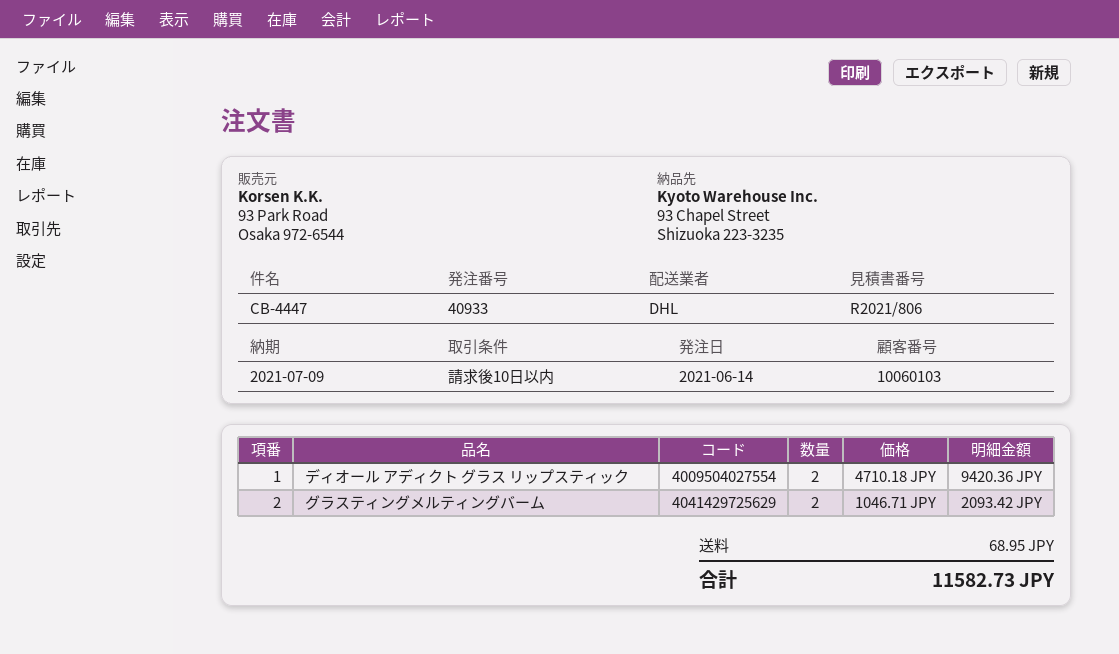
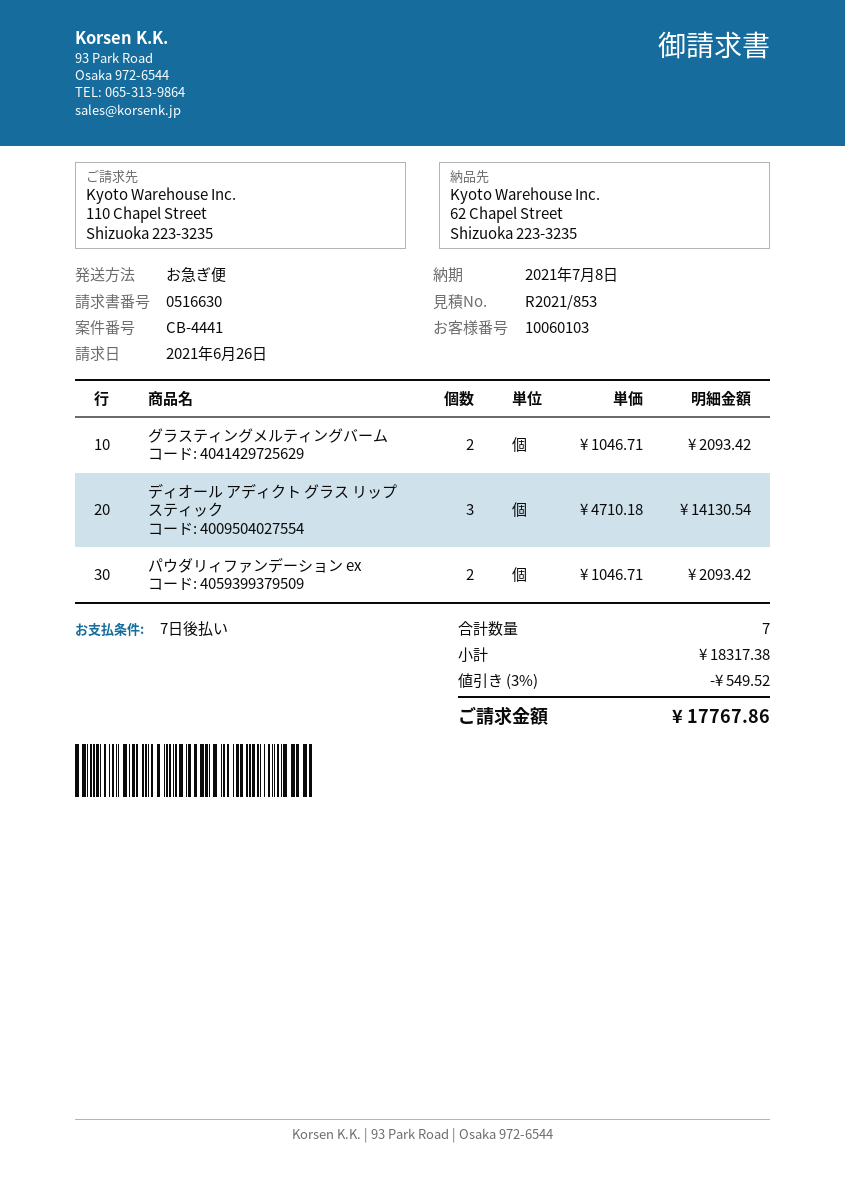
quote number: R2021/806 -> R2021/853
delivery date: 2021-07-09 -> 2021-07-08
payment terms: 10 days -> 7 days
reference: CB-4447 -> CB-4441
shipping method: DHL -> express
ship to: 93 Chapel Street, Shizuoka 223-3235 -> 62 Chapel Street, Shizuoka 223-3235
ディオール アディクト グラス リップスティック: 2 x 4710.18 = 9420.36 -> 3 x 4710.18 = 14130.54
パウダリィファンデーション ex: none -> 2 x 1046.71 = 2093.42
discount: none -> 3% = 549.52
shipping: 68.95 -> none
total: 11582.73 -> 17767.86

